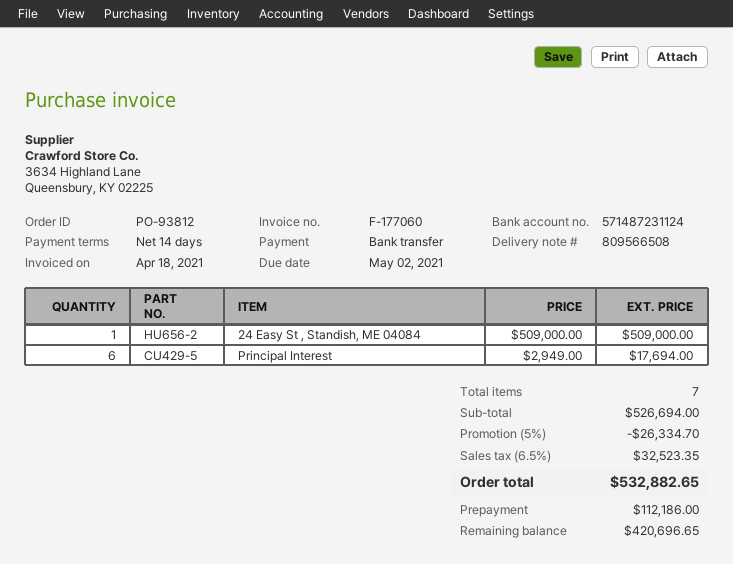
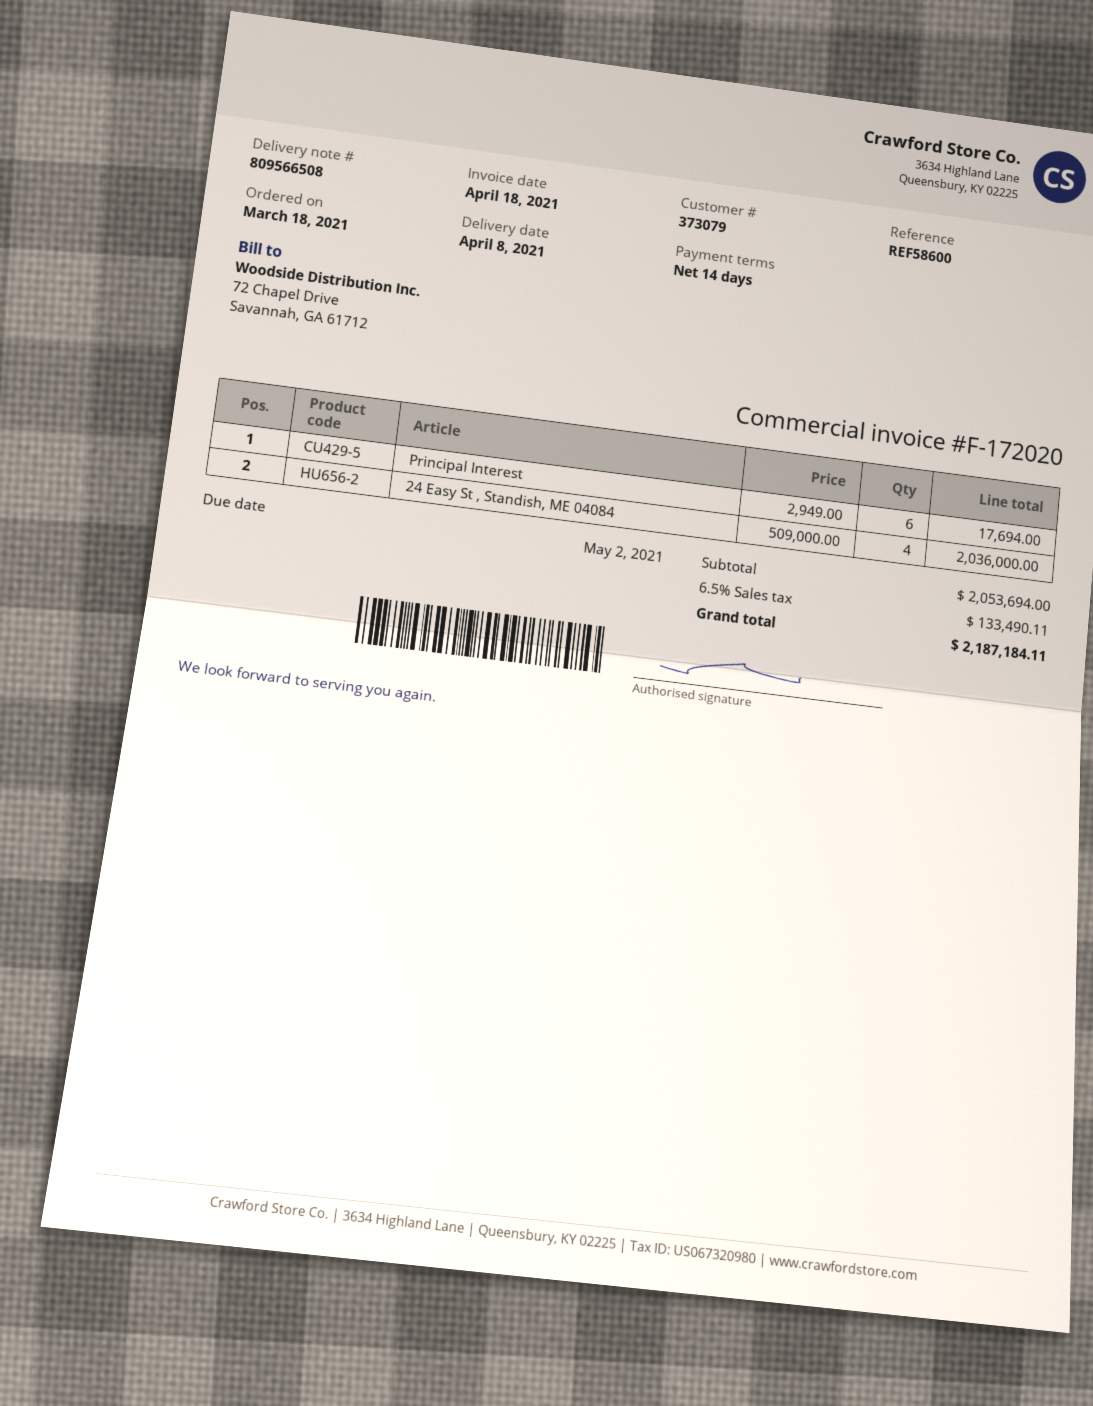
invoice number: F-177060 -> F-172020
24 Easy St , Standish, ME 04084: 1 x 509000.00 = 509000.00 -> 4 x 509000.00 = 2036000.00
subtotal: 526694.00 -> 2053694.00
discount: 5% = 26334.70 -> none
tax: 6.5% = 32523.35 -> 6.5% = 133490.11
total: 532882.65 -> 2187184.11

